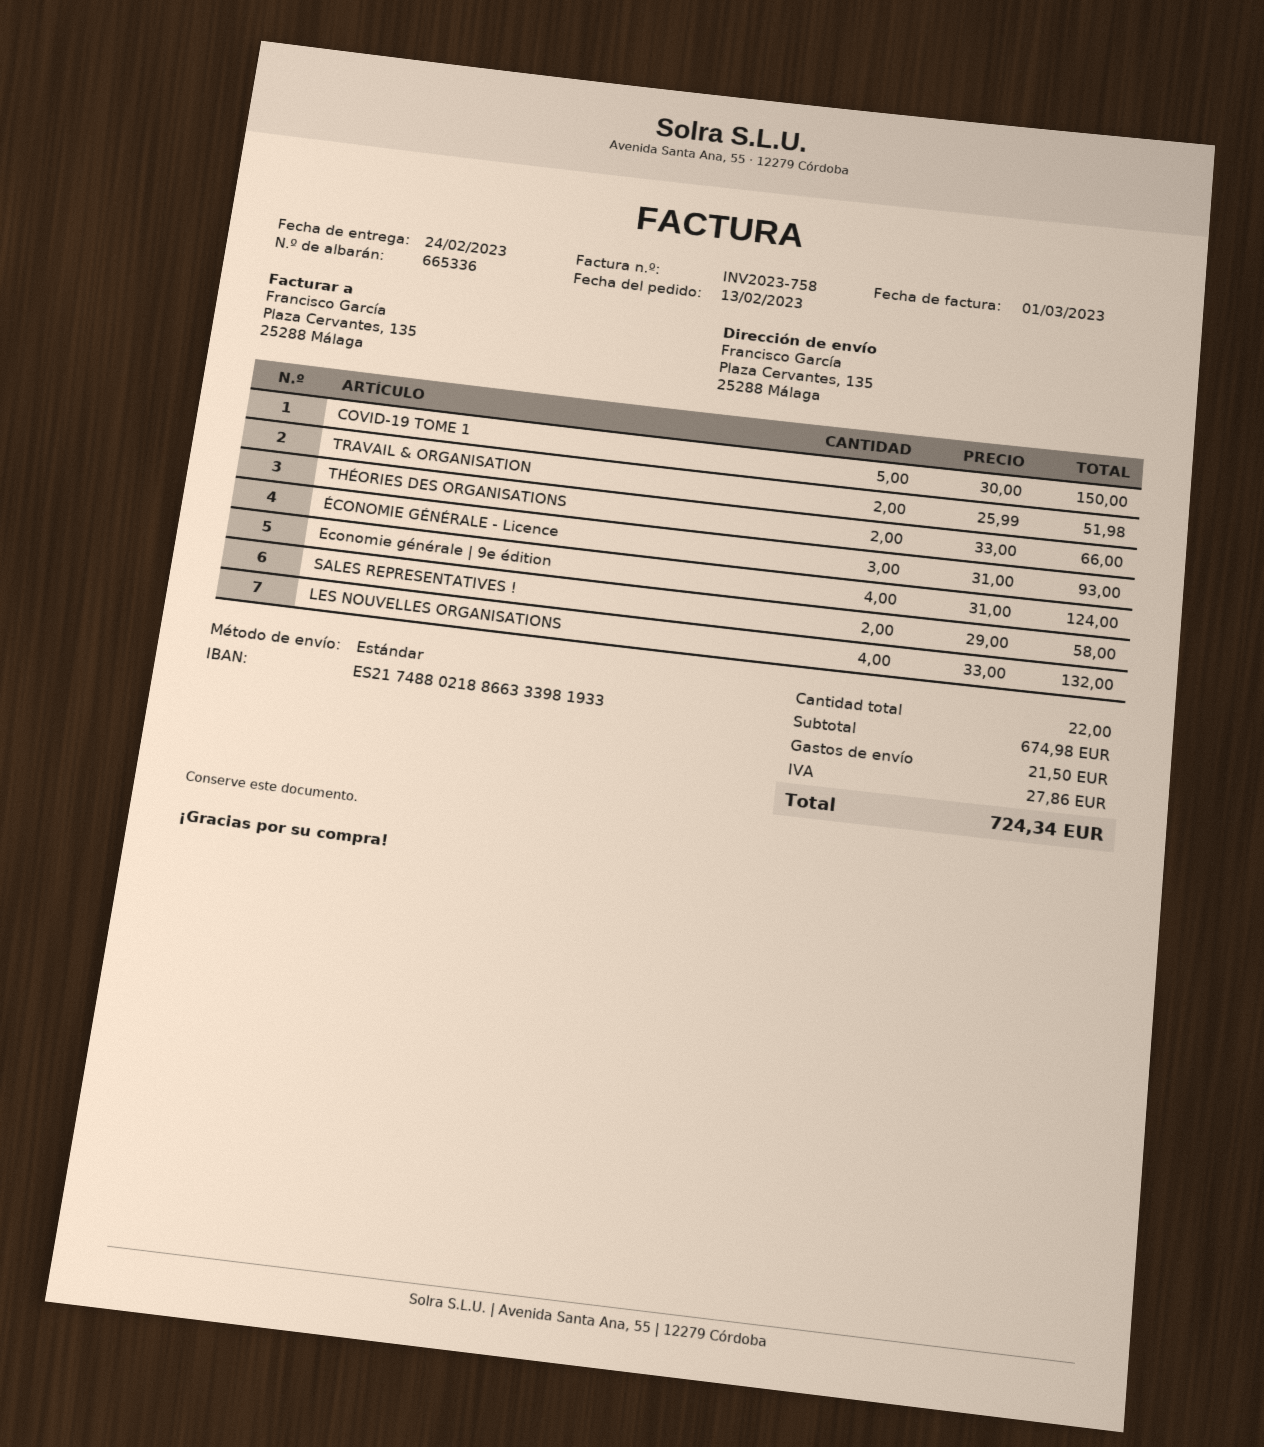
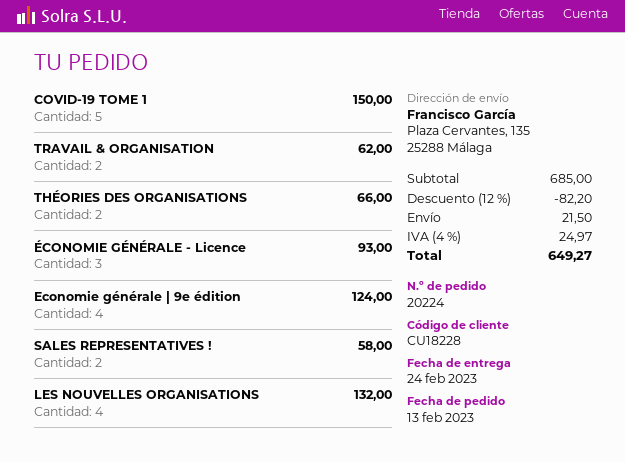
TRAVAIL & ORGANISATION: 2 for 51.98 -> 2 for 62.00
subtotal: 674.98 -> 685.00
discount: none -> 12% = 82.20
tax: 27.86 -> 24.97
total: 724.34 -> 649.27

